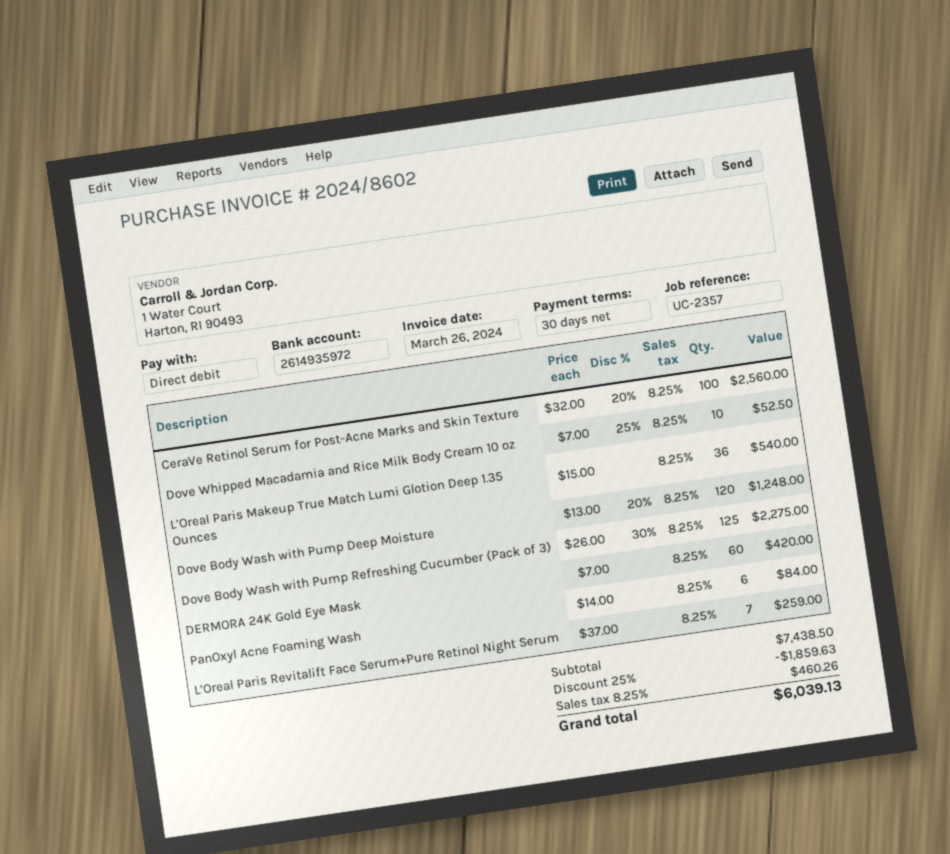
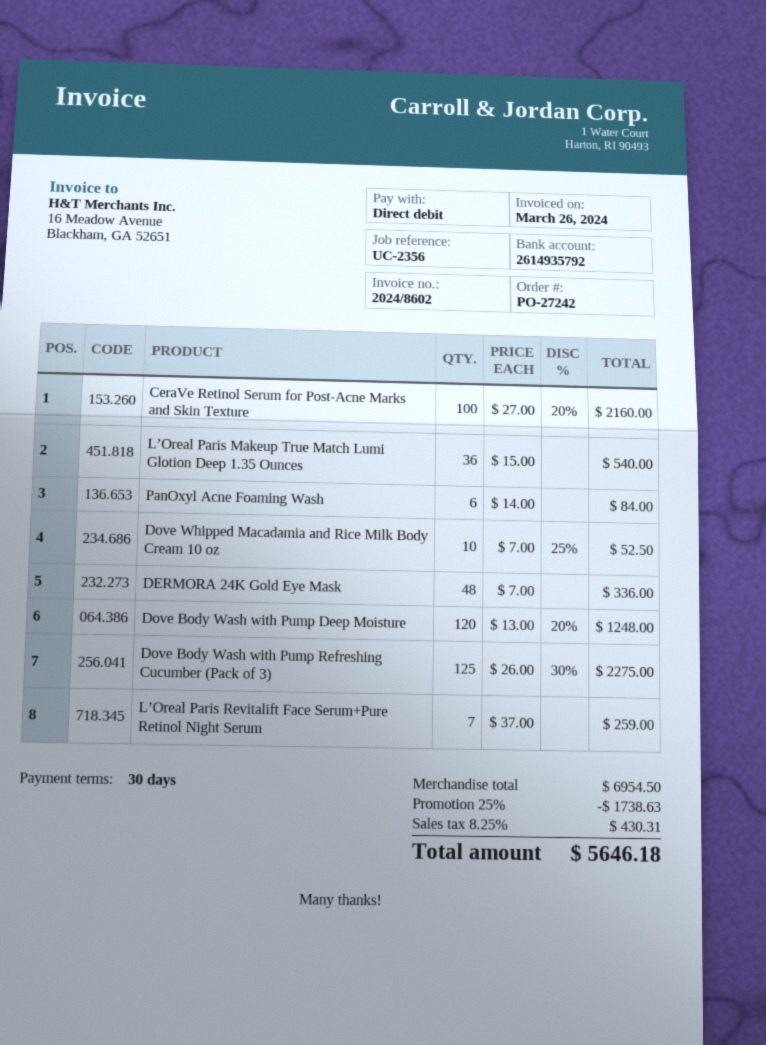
reference: UC-2357 -> UC-2356
bank account: 2614935972 -> 2614935792
CeraVe Retinol Serum for Post-Acne Marks and Skin Texture: 100 x 32.00 - 20% = 2560.00 -> 100 x 27.00 - 20% = 2160.00
DERMORA 24K Gold Eye Mask: 60 x 7.00 = 420.00 -> 48 x 7.00 = 336.00
subtotal: 7438.50 -> 6954.50
discount: 25% = 1859.63 -> 25% = 1738.63
tax: 8.25% = 460.26 -> 8.25% = 430.31
total: 6039.13 -> 5646.18

